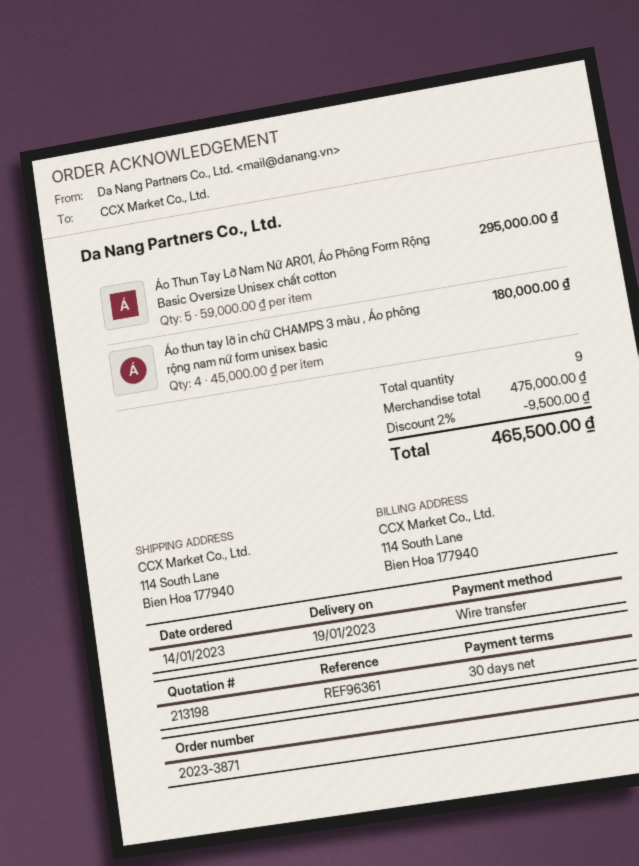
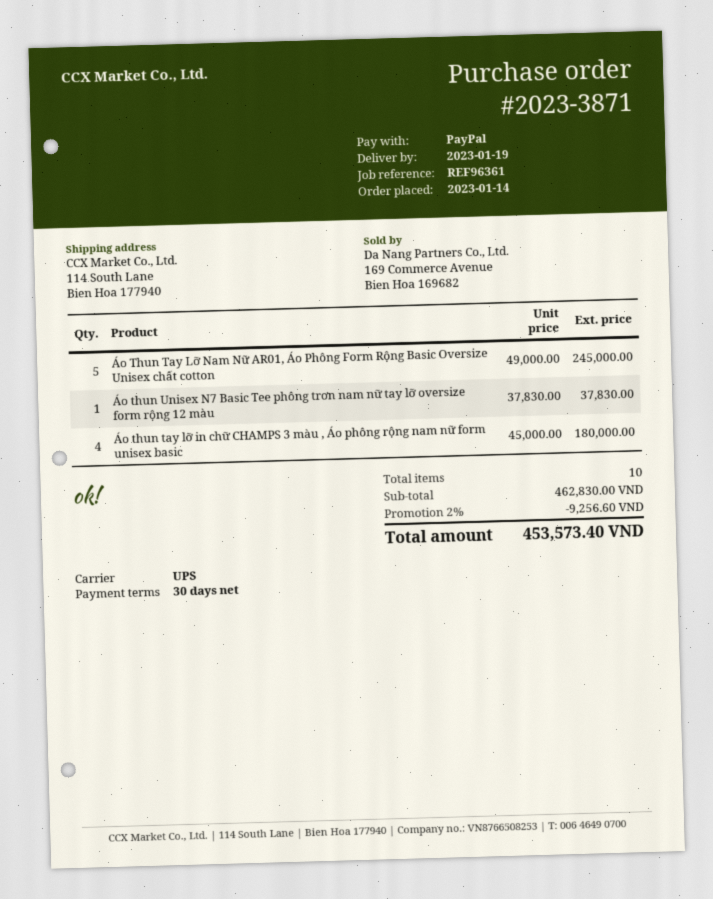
payment method: bank transfer -> PayPal
Áo Thun Tay Lỡ Nam Nữ AR01, Áo Phông Form Rộng Basic Oversize Unisex chất cotton: 5 x 59000.00 = 295000.00 -> 5 x 49000.00 = 245000.00
Áo thun Unisex N7 Basic Tee phông trơn nam nữ tay lỡ oversize form rộng 12 màu: none -> 1 x 37830.00 = 37830.00
total quantity: 9 -> 10
subtotal: 475000.00 -> 462830.00
discount: 2% = 9500.00 -> 2% = 9256.60
total: 465500.00 -> 453573.40

